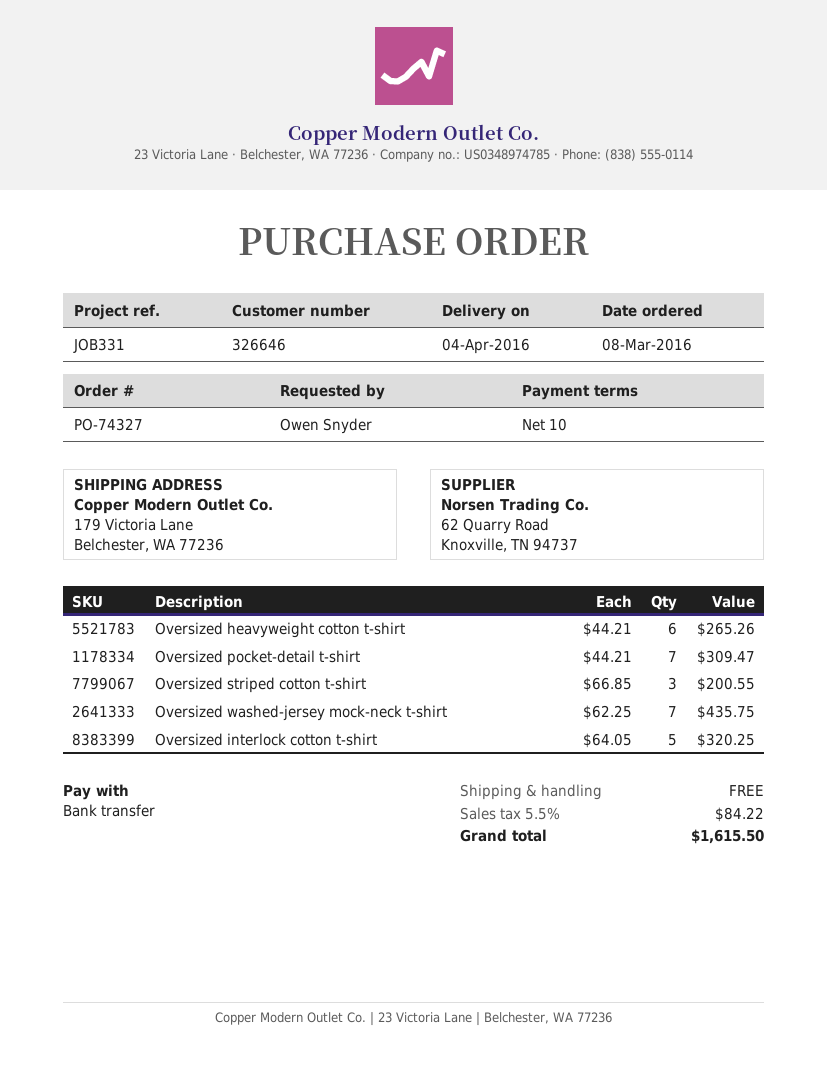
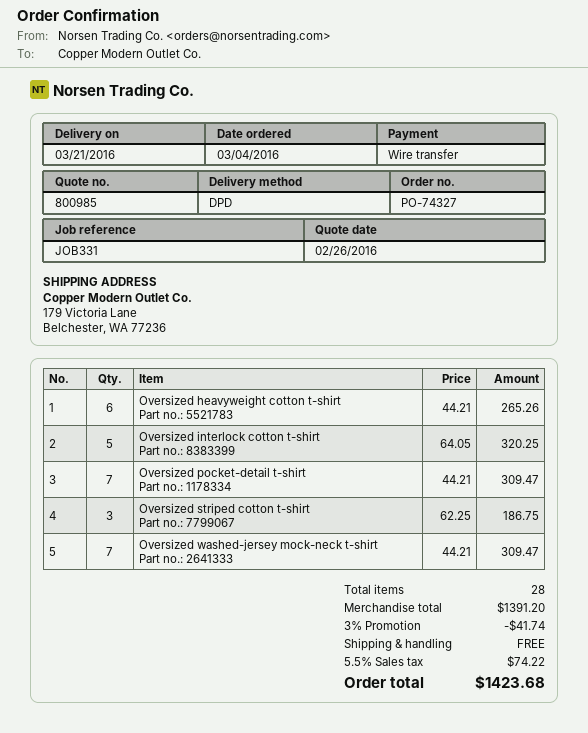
order date: 2016-03-08 -> 2016-03-04
delivery date: 2016-04-04 -> 2016-03-21
Oversized striped cotton t-shirt: 3 x 66.85 = 200.55 -> 3 x 62.25 = 186.75
Oversized washed-jersey mock-neck t-shirt: 7 x 62.25 = 435.75 -> 7 x 44.21 = 309.47
discount: none -> 3% = 41.74
tax: 5.5% = 84.22 -> 5.5% = 74.22
total: 1615.50 -> 1423.68

